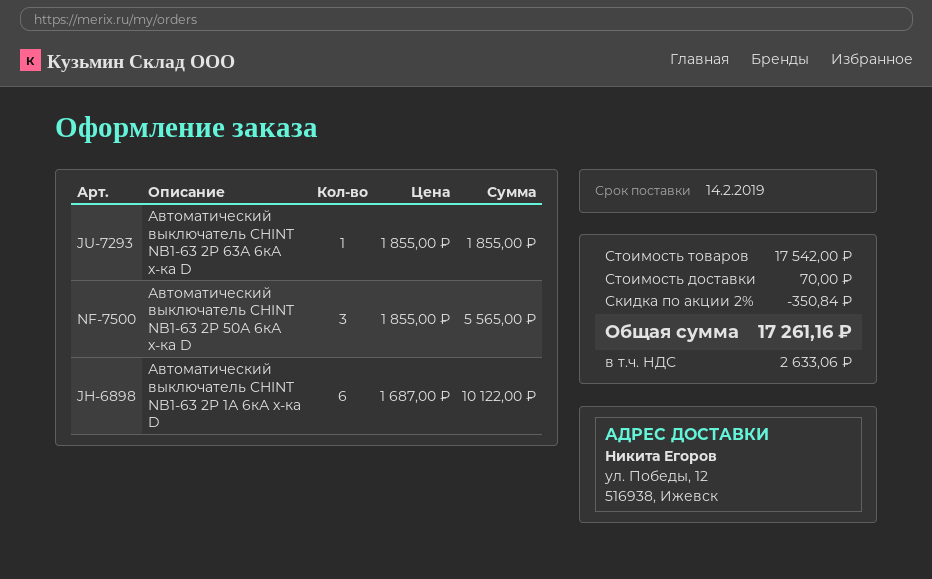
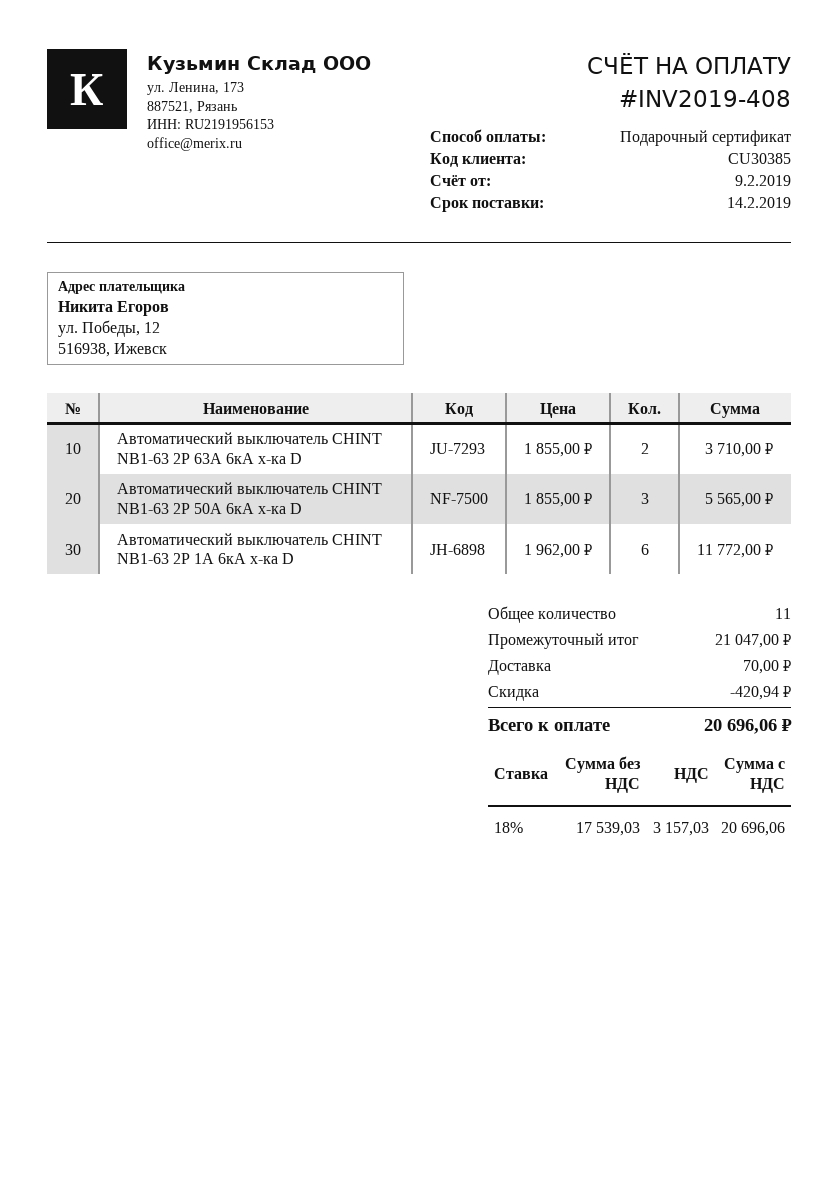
Автоматический выключатель CHINT NB1-63 2P 63А 6кА х-ка D: 1 x 1855.00 = 1855.00 -> 2 x 1855.00 = 3710.00
Автоматический выключатель CHINT NB1-63 2P 1А 6кА х-ка D: 6 x 1687.00 = 10122.00 -> 6 x 1962.00 = 11772.00
subtotal: 17542.00 -> 21047.00
discount: 350.84 -> 420.94
tax: 2633.06 -> 3157.03
total: 17261.16 -> 20696.06

